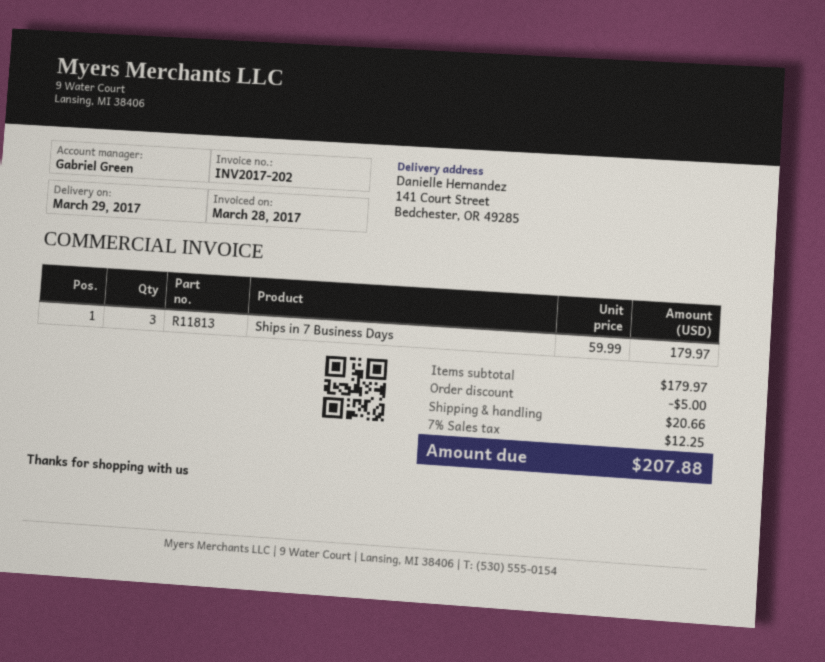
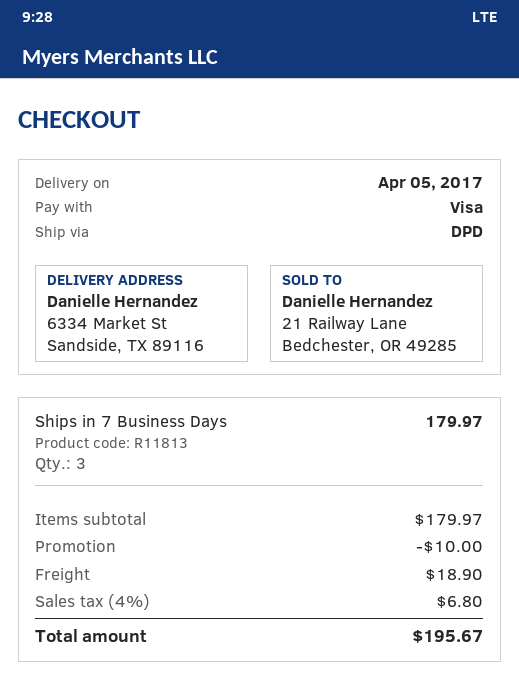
delivery date: 2017-03-29 -> 2017-04-05
ship to: 141 Court Street, Bedchester, OR 49285 -> 6334 Market St, Sandside, TX 89116
discount: 5.00 -> 10.00
shipping: 20.66 -> 18.90
tax: 7% = 12.25 -> 4% = 6.80
total: 207.88 -> 195.67

